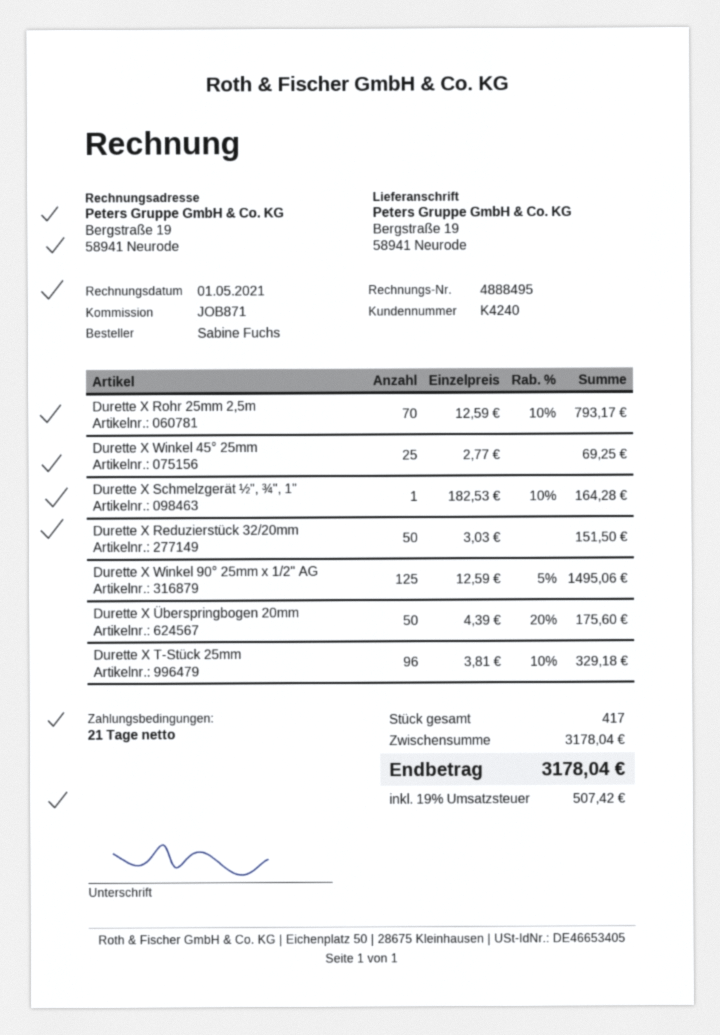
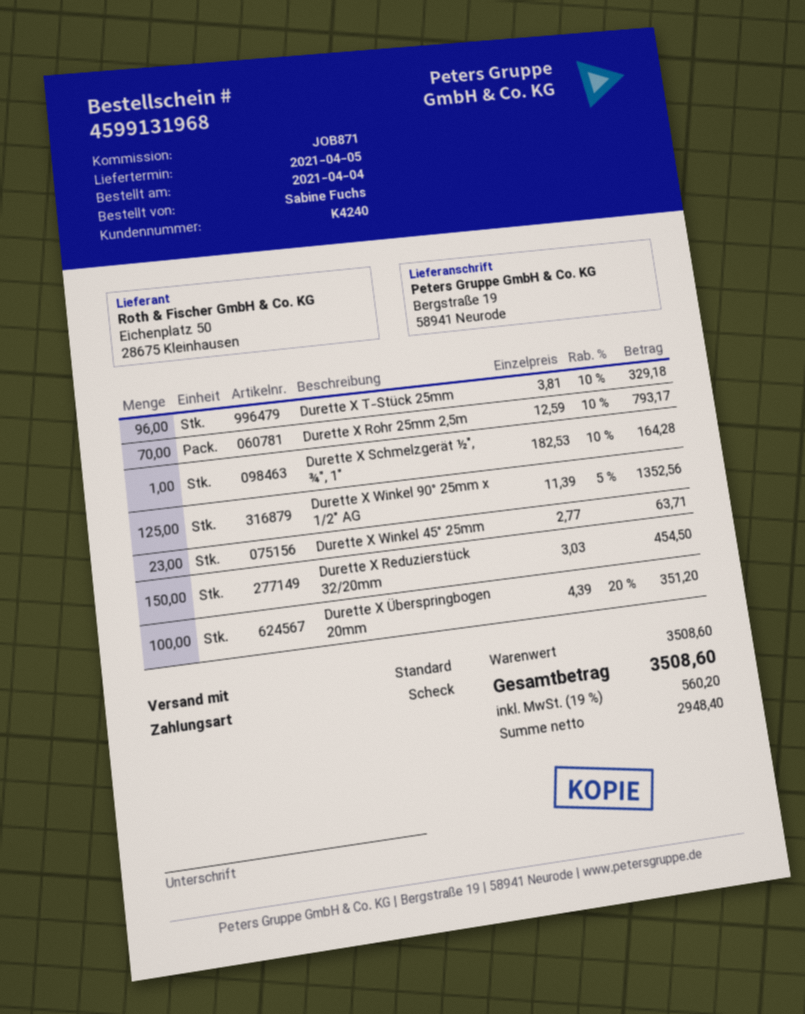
Durette X Winkel 45° 25mm: 25 x 2.77 = 69.25 -> 23 x 2.77 = 63.71
Durette X Reduzierstück 32/20mm: 50 x 3.03 = 151.50 -> 150 x 3.03 = 454.50
Durette X Winkel 90° 25mm x 1/2" AG: 125 x 12.59 - 5% = 1495.06 -> 125 x 11.39 - 5% = 1352.56
Durette X Überspringbogen 20mm: 50 x 4.39 - 20% = 175.60 -> 100 x 4.39 - 20% = 351.20
subtotal: 3178.04 -> 3508.60
tax: 19% = 507.42 -> 19% = 560.20
total: 3178.04 -> 3508.60

